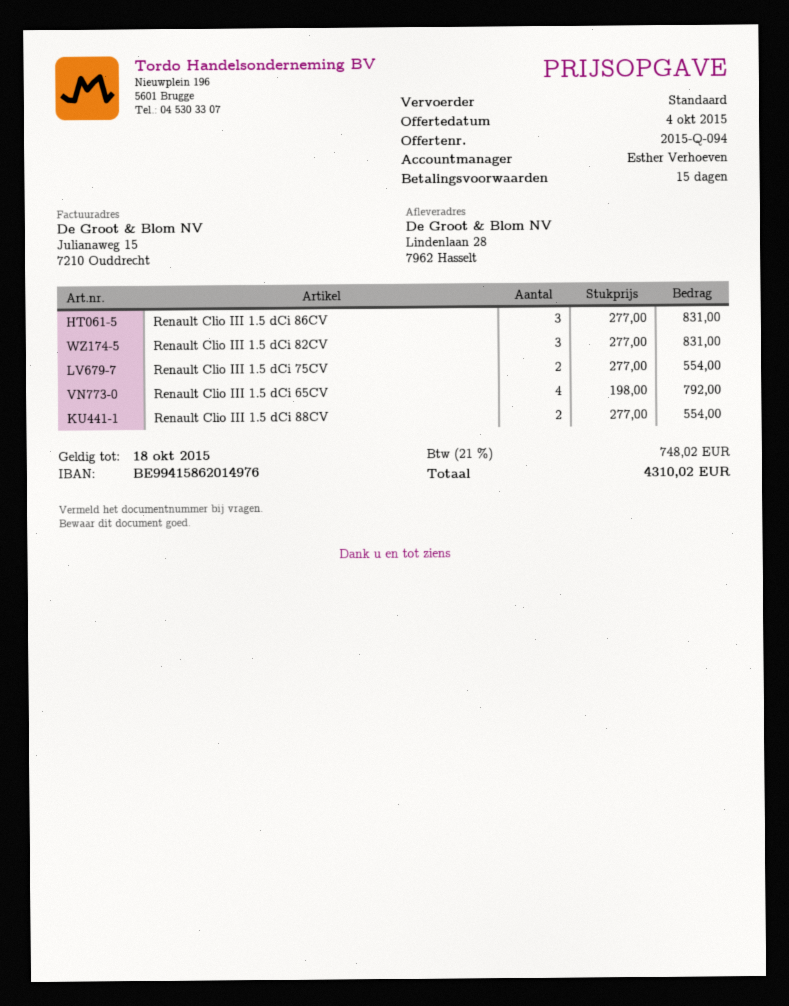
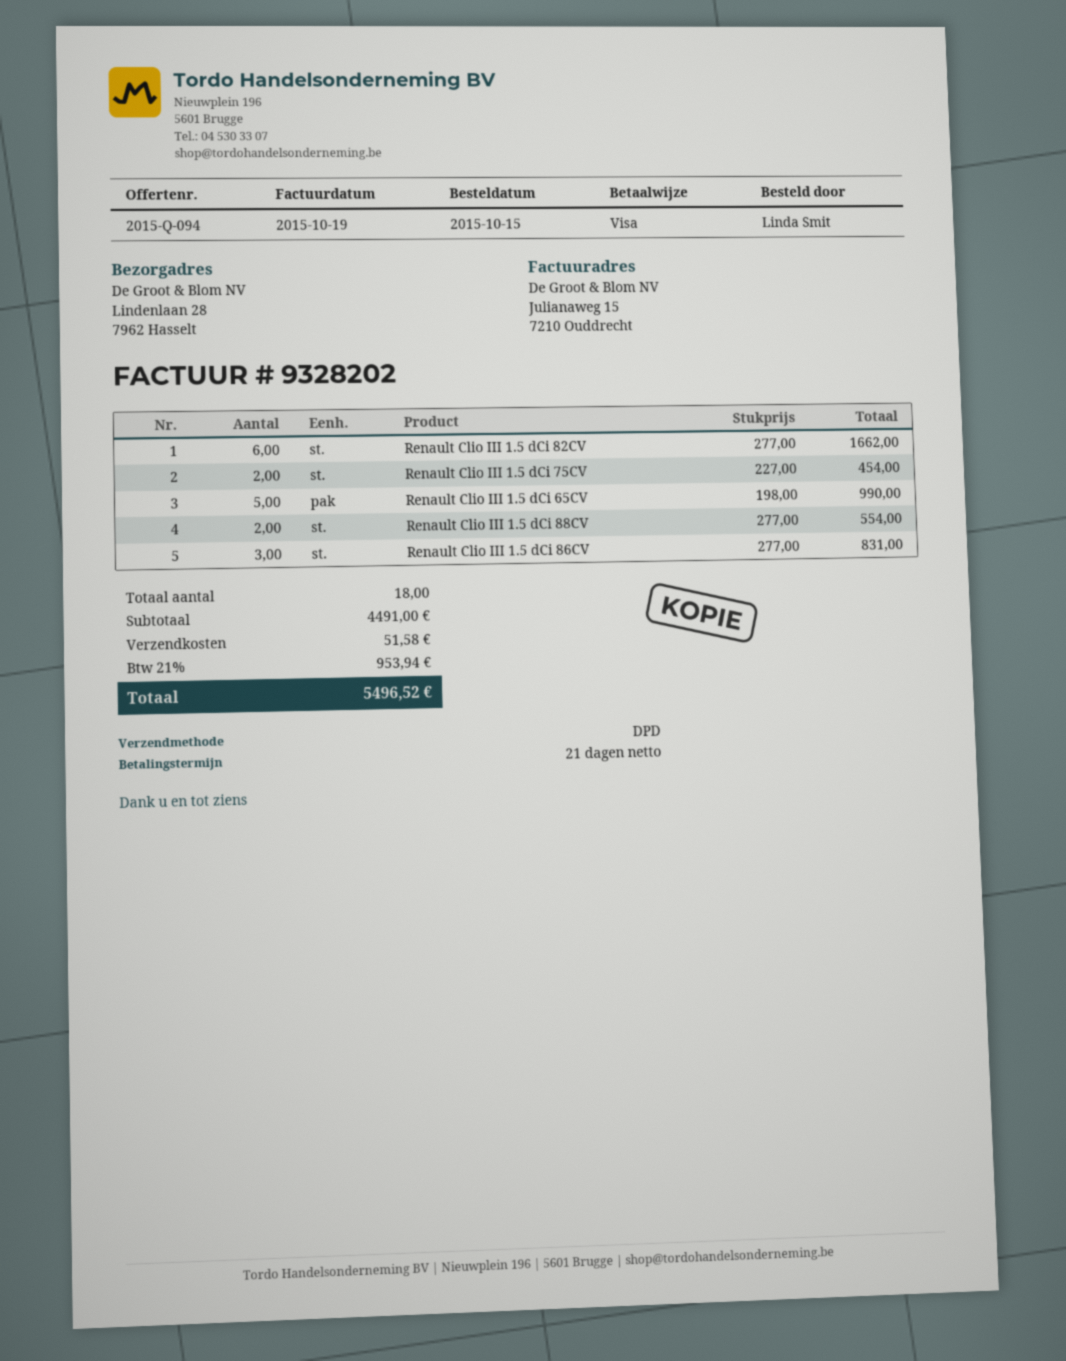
payment terms: 15 days -> 21 days
shipping method: standard -> DPD
Renault Clio III 1.5 dCi 82CV: 3 x 277.00 = 831.00 -> 6 x 277.00 = 1662.00
Renault Clio III 1.5 dCi 75CV: 2 x 277.00 = 554.00 -> 2 x 227.00 = 454.00
Renault Clio III 1.5 dCi 65CV: 4 x 198.00 = 792.00 -> 5 x 198.00 = 990.00
shipping: none -> 51.58
tax: 21% = 748.02 -> 21% = 953.94
total: 4310.02 -> 5496.52

